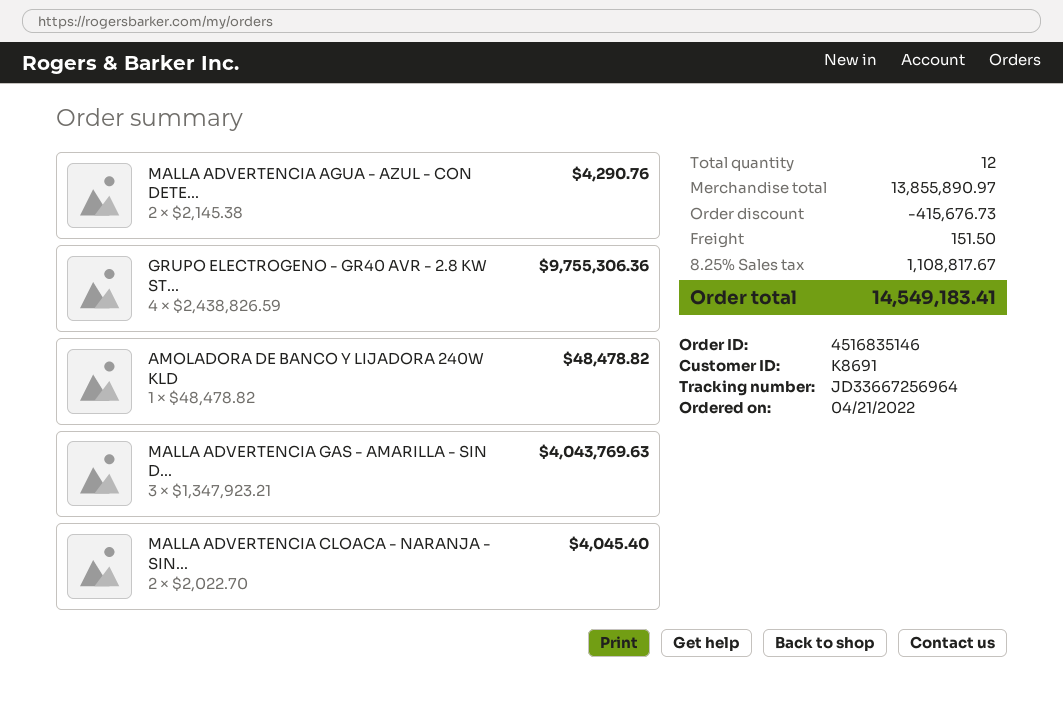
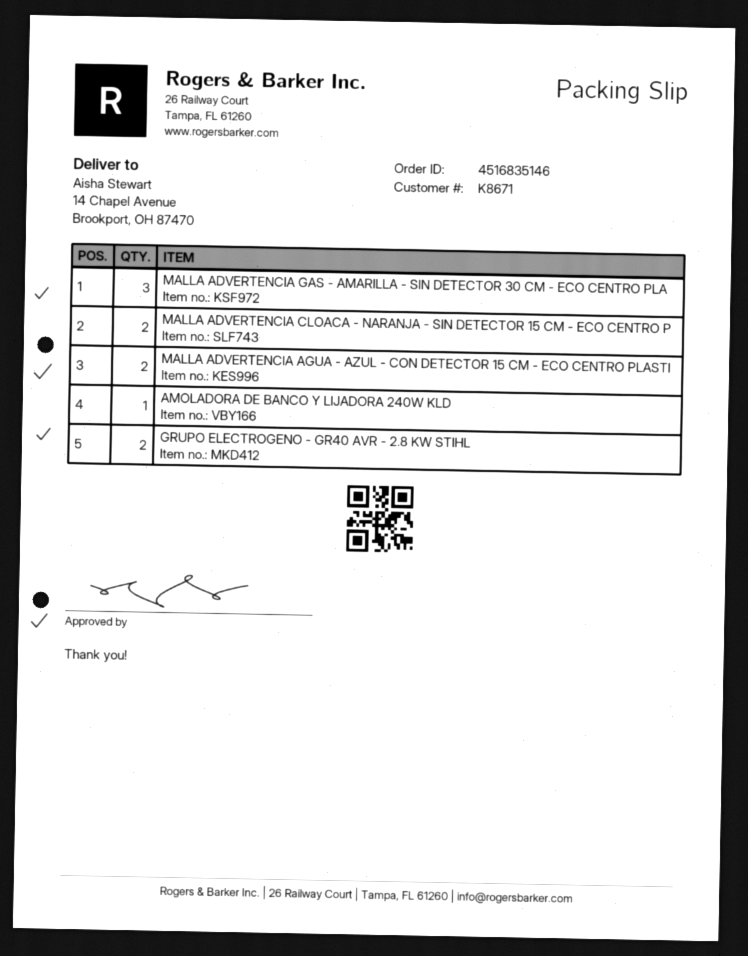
customer number: K8691 -> K8671
GRUPO ELECTROGENO - GR40 AVR - 2.8 KW ST...: 4 -> 2

